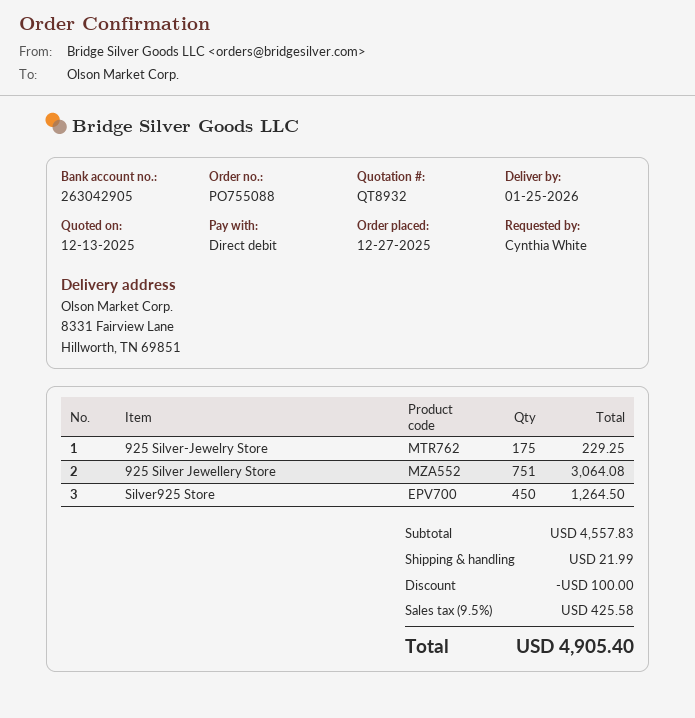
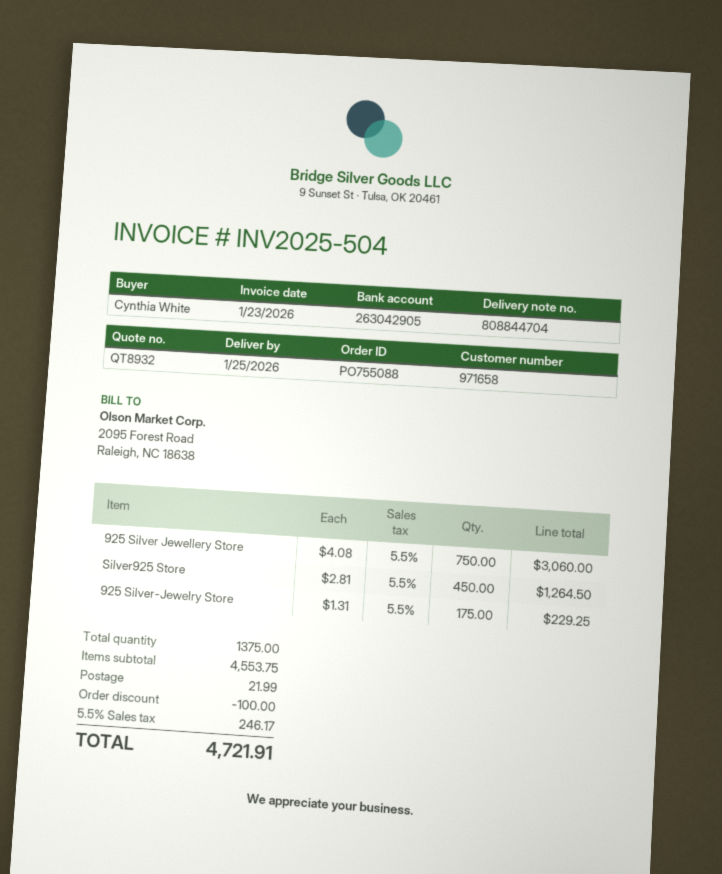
925 Silver Jewellery Store: 751 for 3064.08 -> 750 for 3060.00
subtotal: 4557.83 -> 4553.75
tax: 9.5% = 425.58 -> 5.5% = 246.17
total: 4905.40 -> 4721.91

